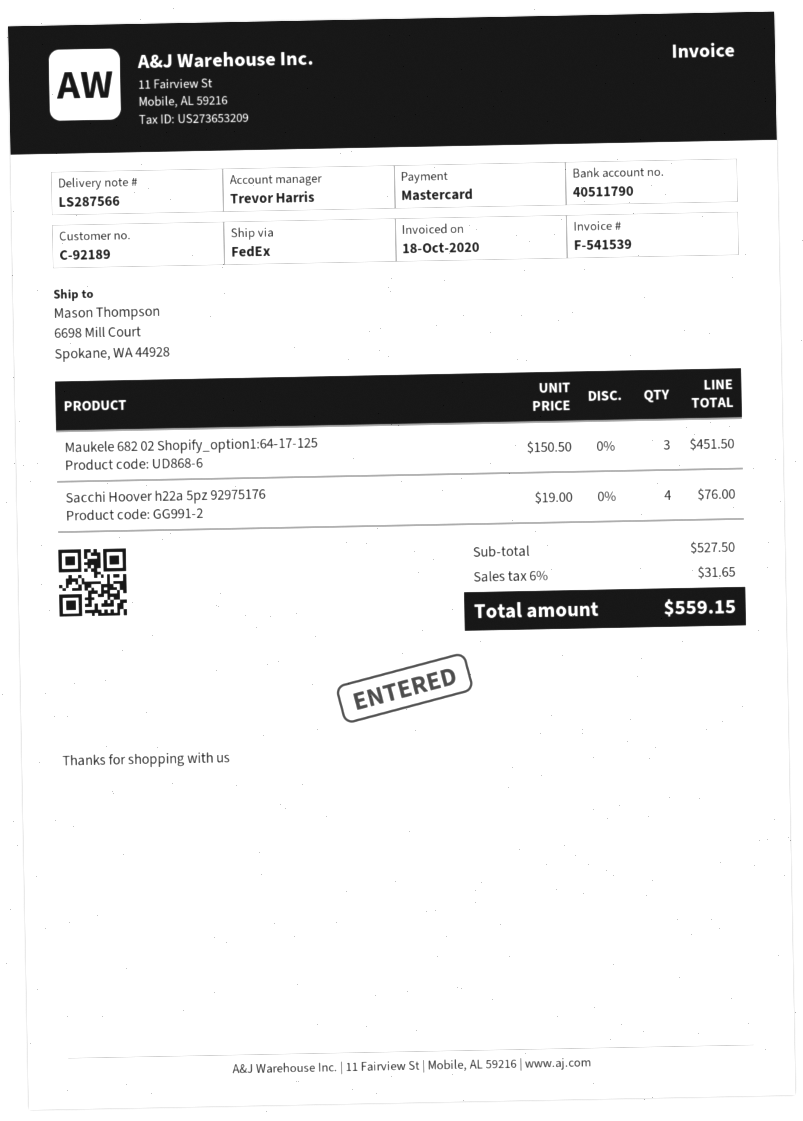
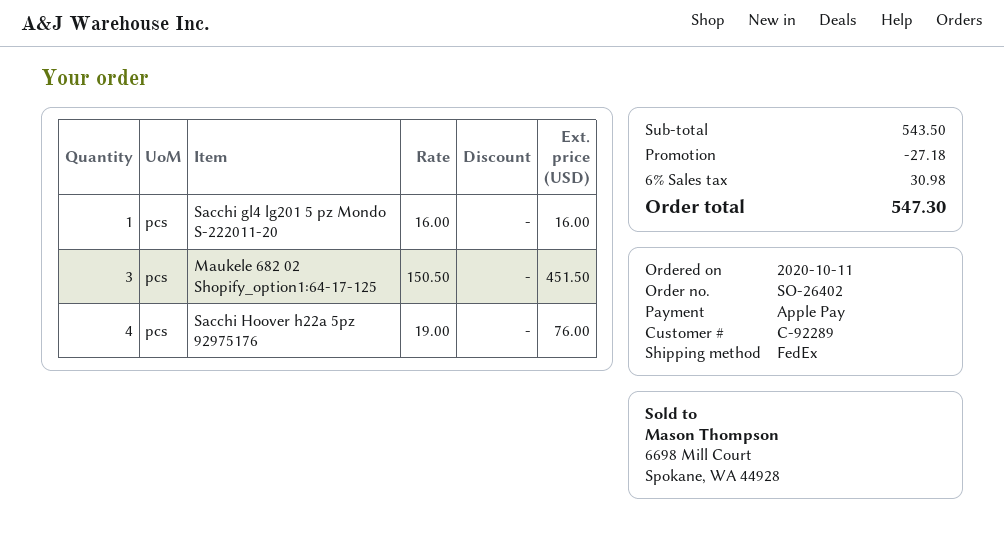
customer number: C-92189 -> C-92289
payment method: Mastercard -> Apple Pay
Sacchi gl4 lg201 5 pz Mondo S-222011-20: none -> 1 x 16.00 = 16.00
subtotal: 527.50 -> 543.50
discount: none -> 27.18
tax: 6% = 31.65 -> 6% = 30.98
total: 559.15 -> 547.30

